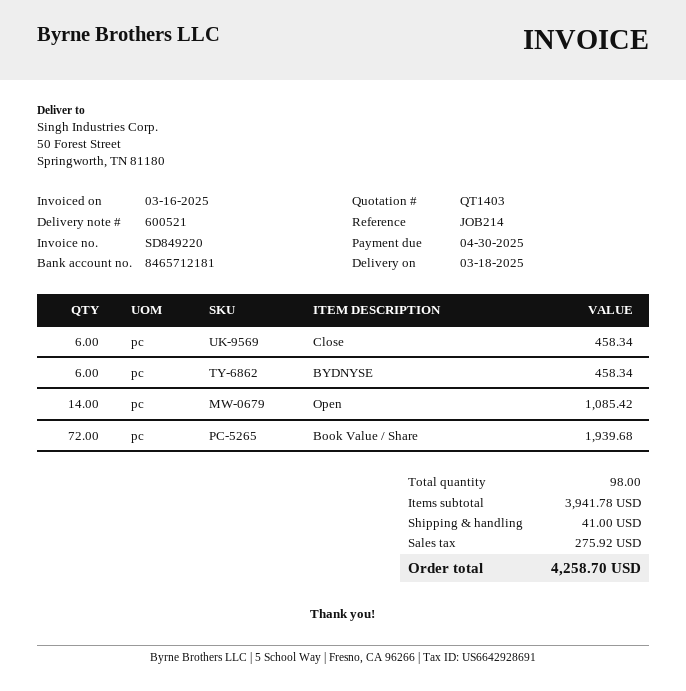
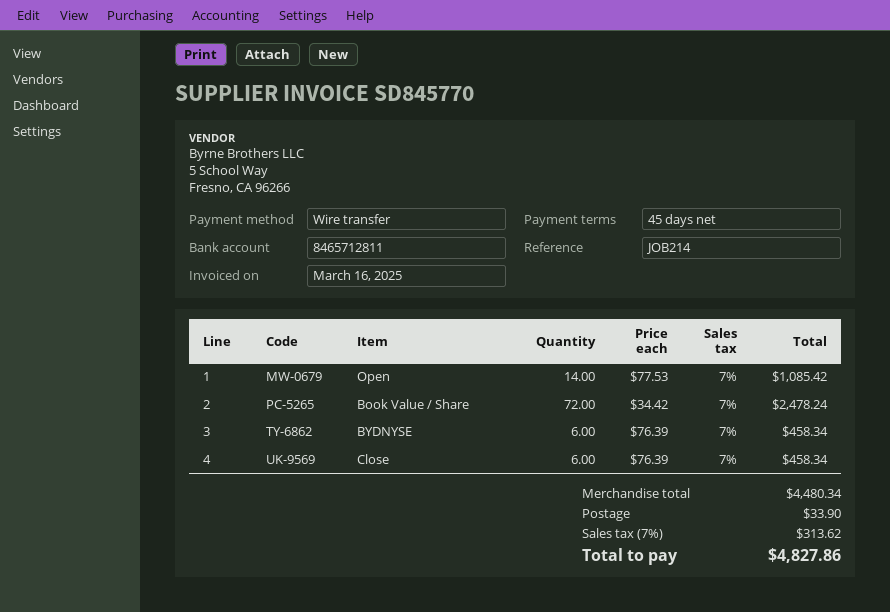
invoice number: SD849220 -> SD845770
bank account: 8465712181 -> 8465712811
Book Value / Share: 72 for 1939.68 -> 72 for 2478.24
subtotal: 3941.78 -> 4480.34
shipping: 41.00 -> 33.90
tax: 275.92 -> 313.62
total: 4258.70 -> 4827.86

